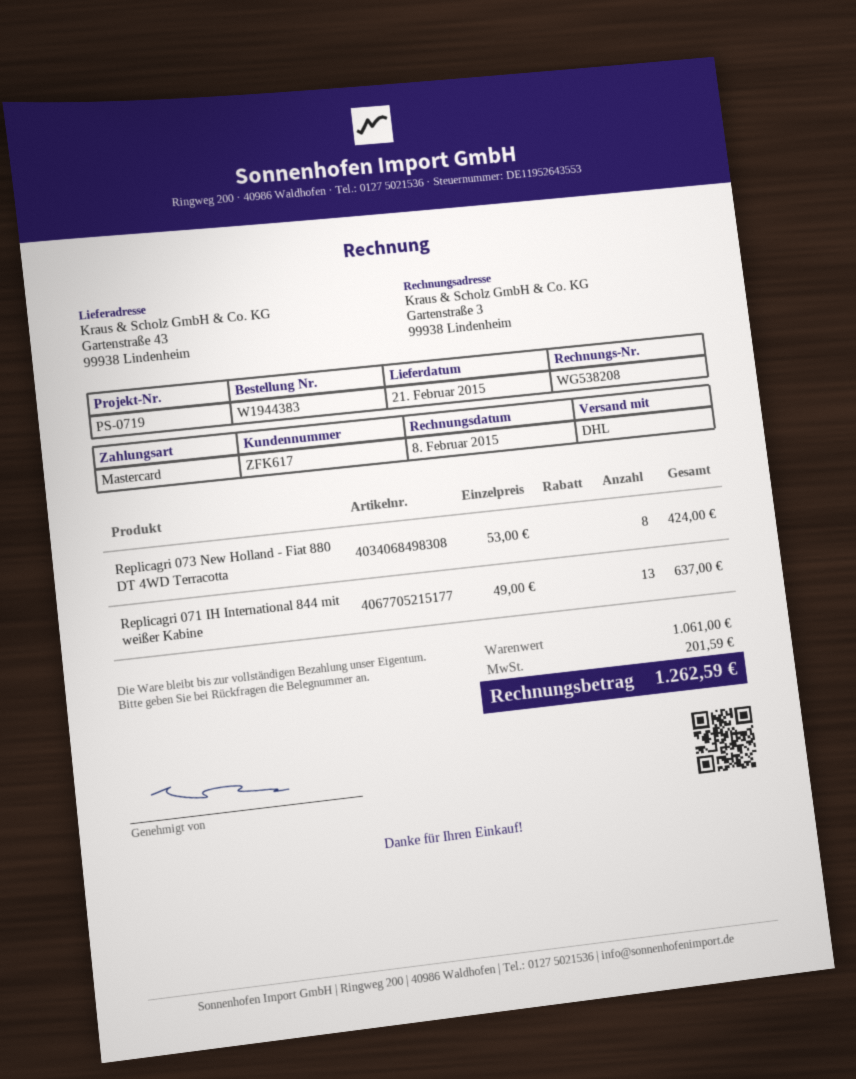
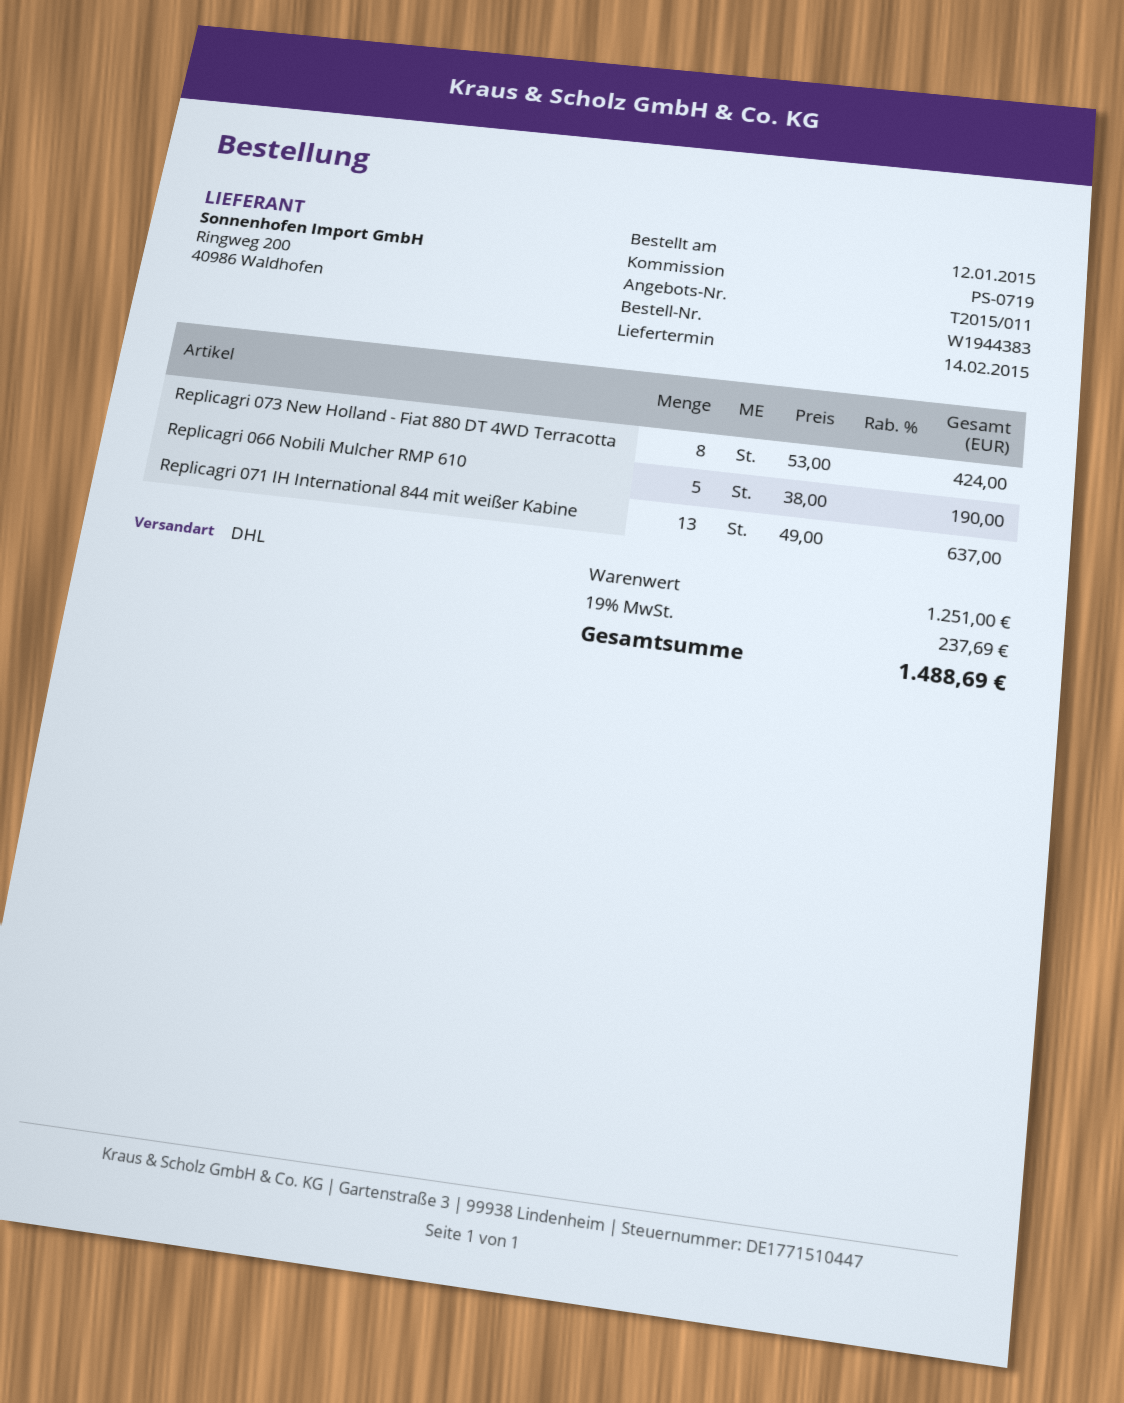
delivery date: 2015-02-21 -> 2015-02-14
Replicagri 066 Nobili Mulcher RMP 610: none -> 5 x 38.00 = 190.00
subtotal: 1061.00 -> 1251.00
tax: 201.59 -> 237.69
total: 1262.59 -> 1488.69

